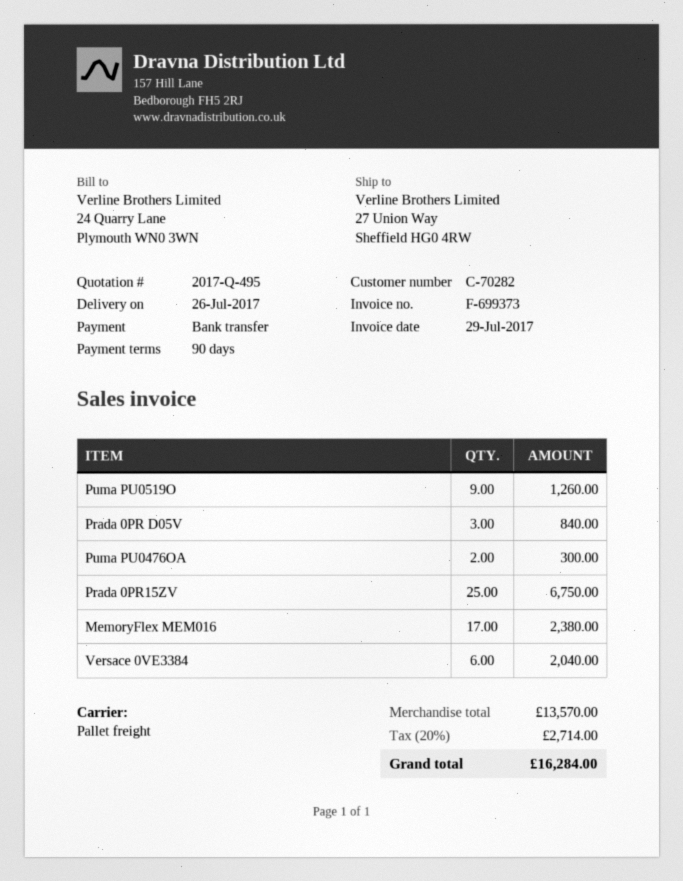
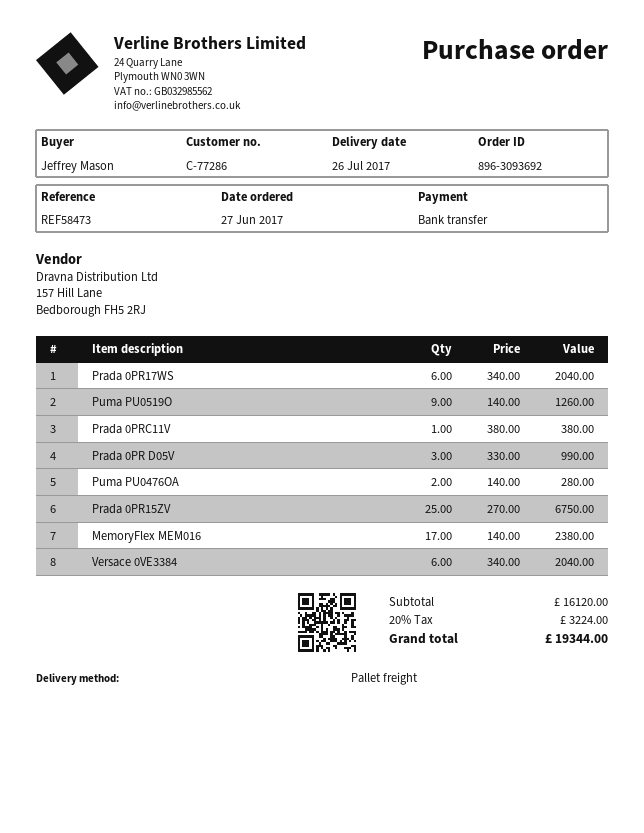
customer number: C-70282 -> C-77286
Prada 0PR D05V: 3 for 840.00 -> 3 for 990.00
Puma PU0476OA: 2 for 300.00 -> 2 for 280.00
Prada 0PR17WS: none -> 6 for 2040.00
Prada 0PRC11V: none -> 1 for 380.00
subtotal: 13570.00 -> 16120.00
tax: 20% = 2714.00 -> 20% = 3224.00
total: 16284.00 -> 19344.00

